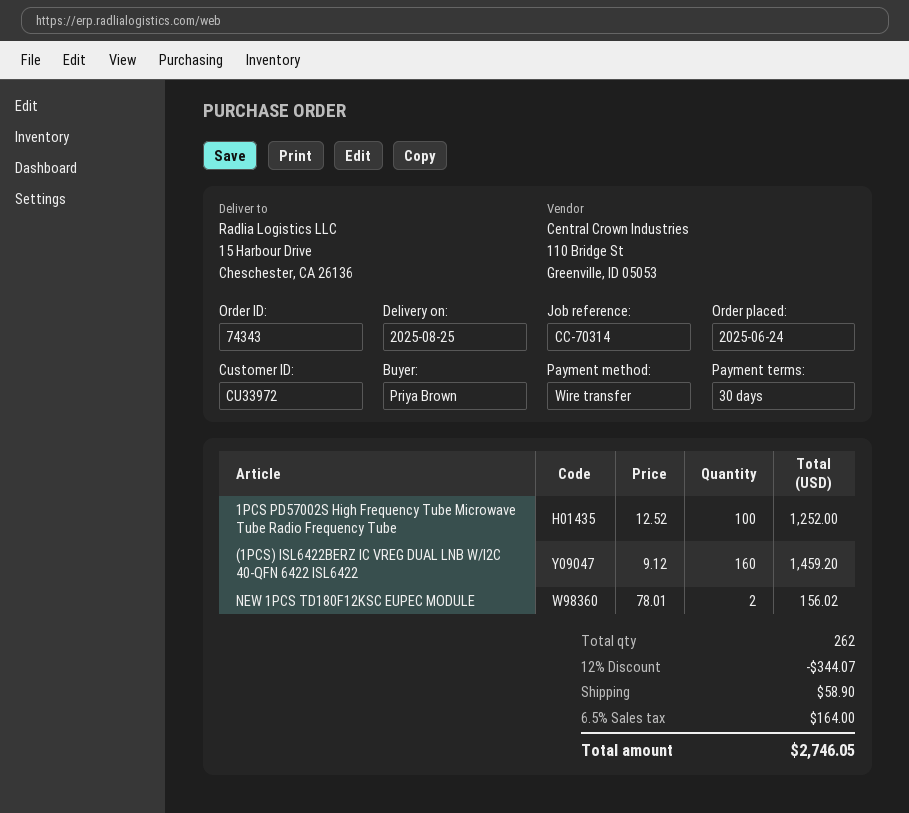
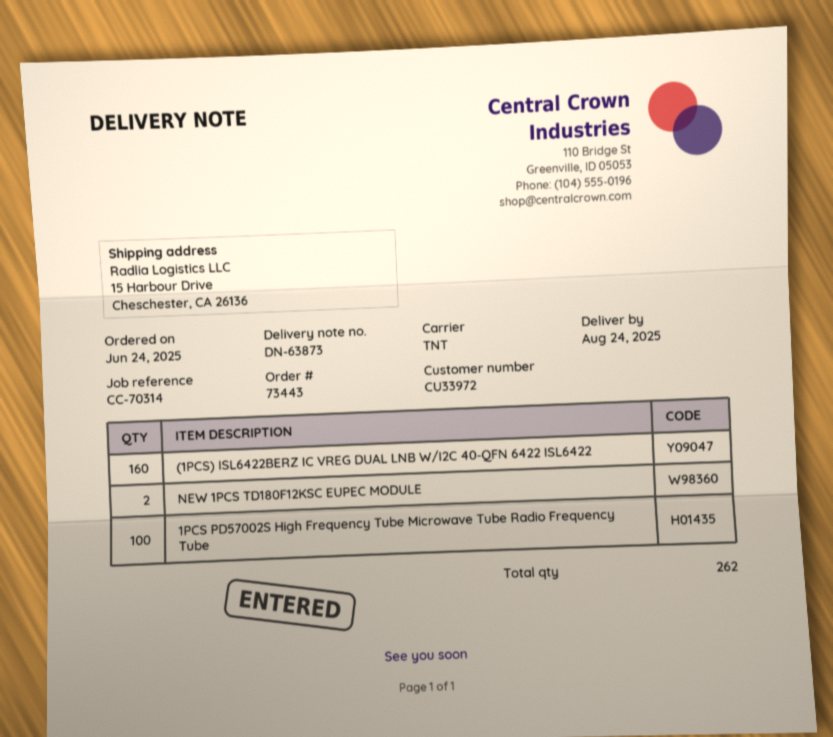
order number: 74343 -> 73443
delivery date: 2025-08-25 -> 2025-08-24

